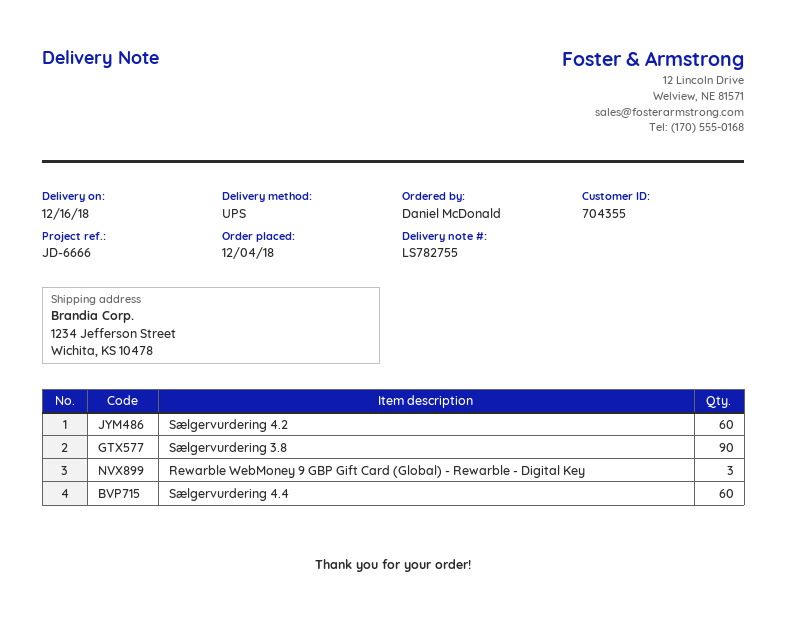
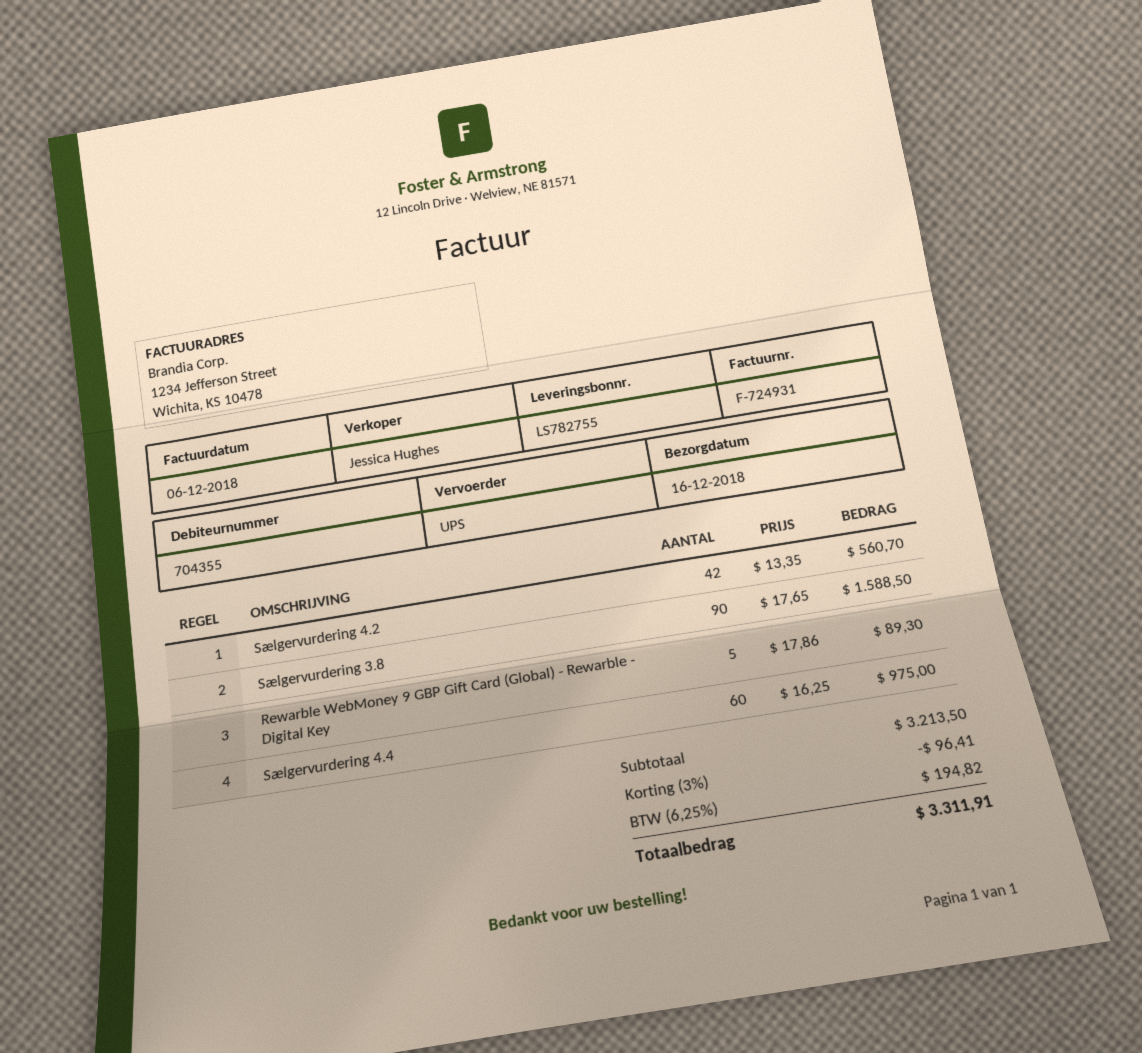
Sælgervurdering 4.2: 60 -> 42
Rewarble WebMoney 9 GBP Gift Card (Global) - Rewarble - Digital Key: 3 -> 5

